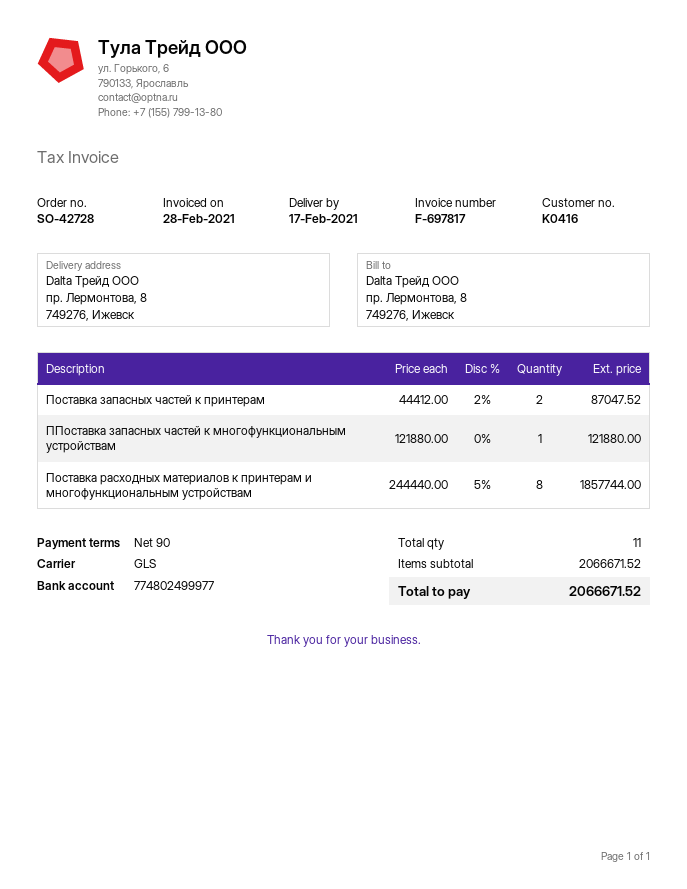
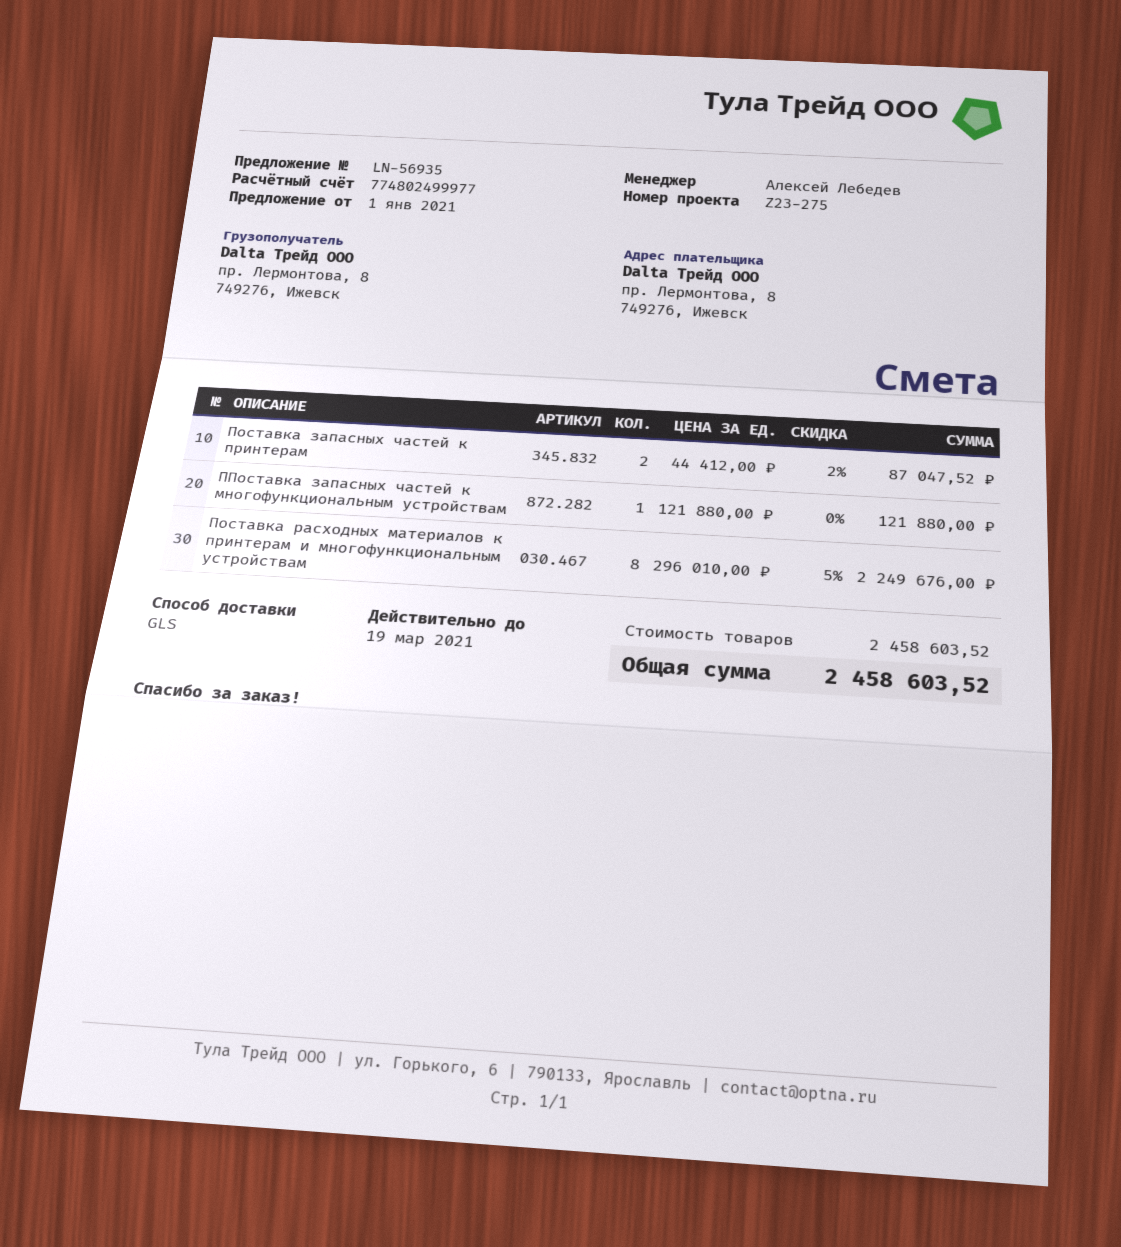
Поставка расходных материалов к принтерам и многофункциональным устройствам: 8 x 244440.00 - 5% = 1857744.00 -> 8 x 296010.00 - 5% = 2249676.00
subtotal: 2066671.52 -> 2458603.52
total: 2066671.52 -> 2458603.52

